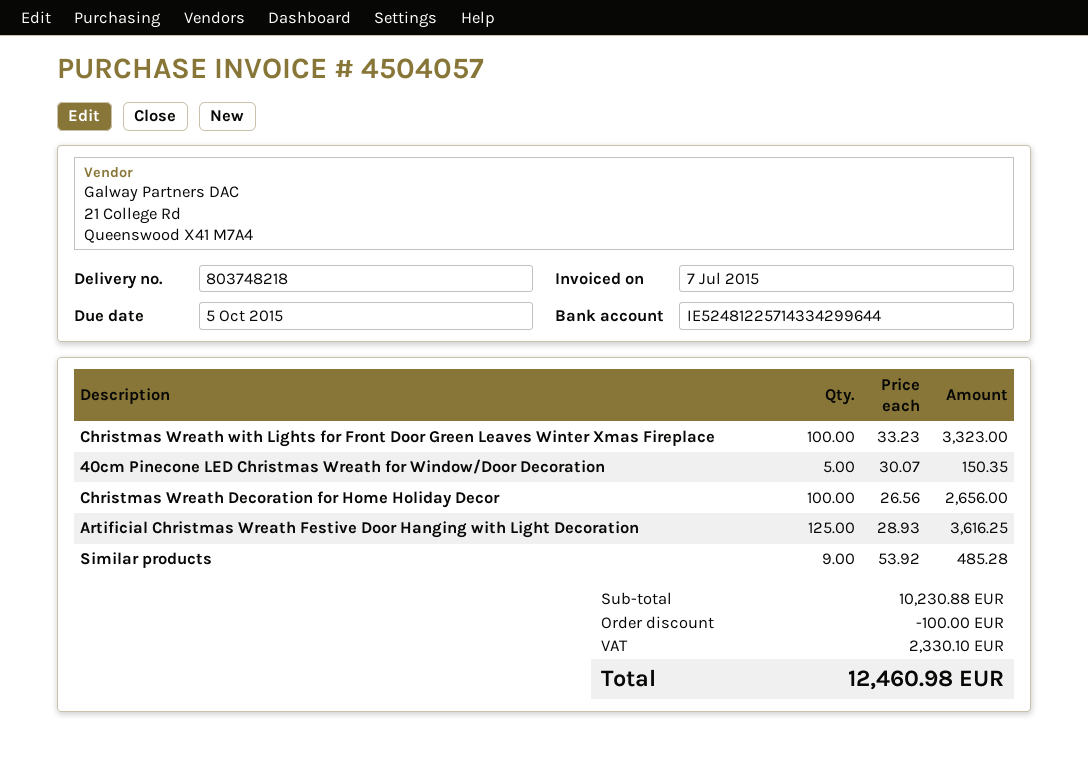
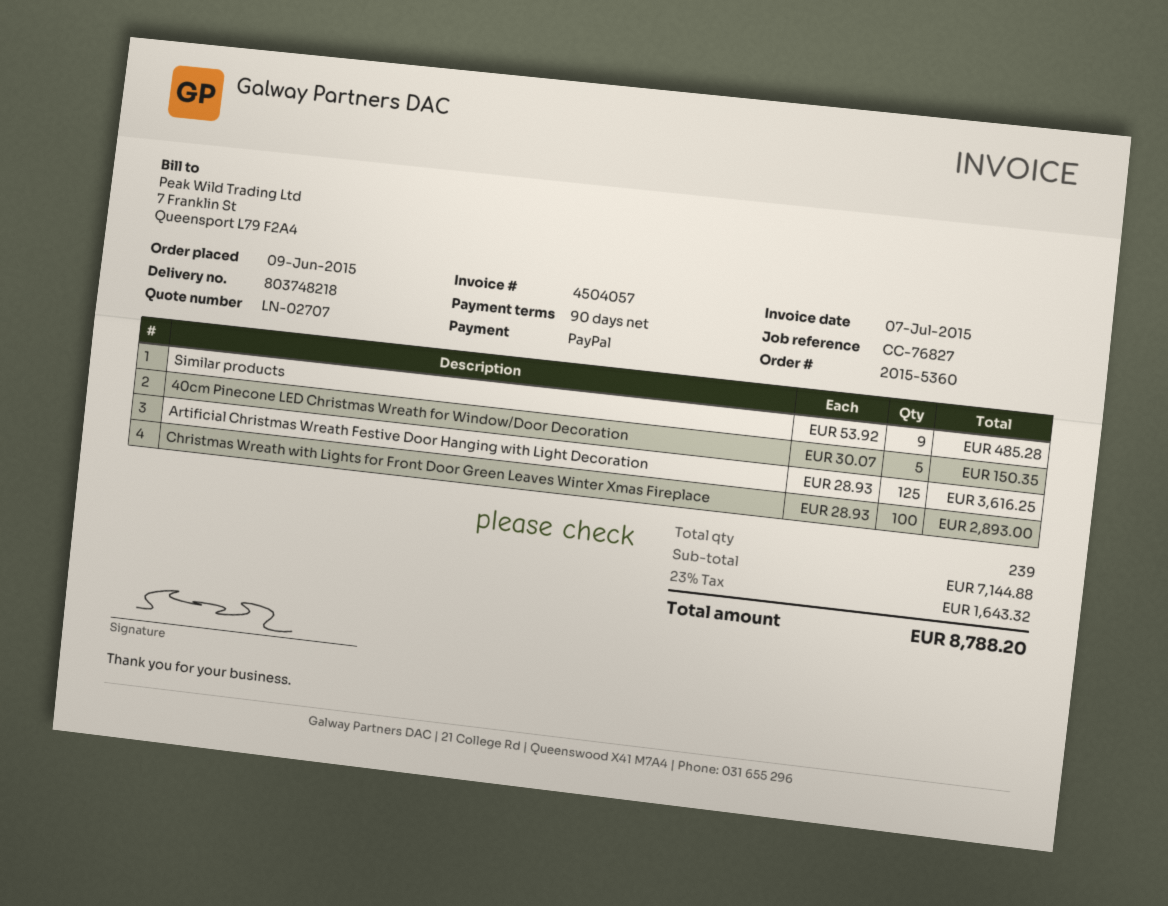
Christmas Wreath with Lights for Front Door Green Leaves Winter Xmas Fireplace: 100 x 33.23 = 3323.00 -> 100 x 28.93 = 2893.00
Christmas Wreath Decoration for Home Holiday Decor: 100 x 26.56 = 2656.00 -> none
subtotal: 10230.88 -> 7144.88
discount: 100.00 -> none
tax: 2330.10 -> 1643.32
total: 12460.98 -> 8788.20

